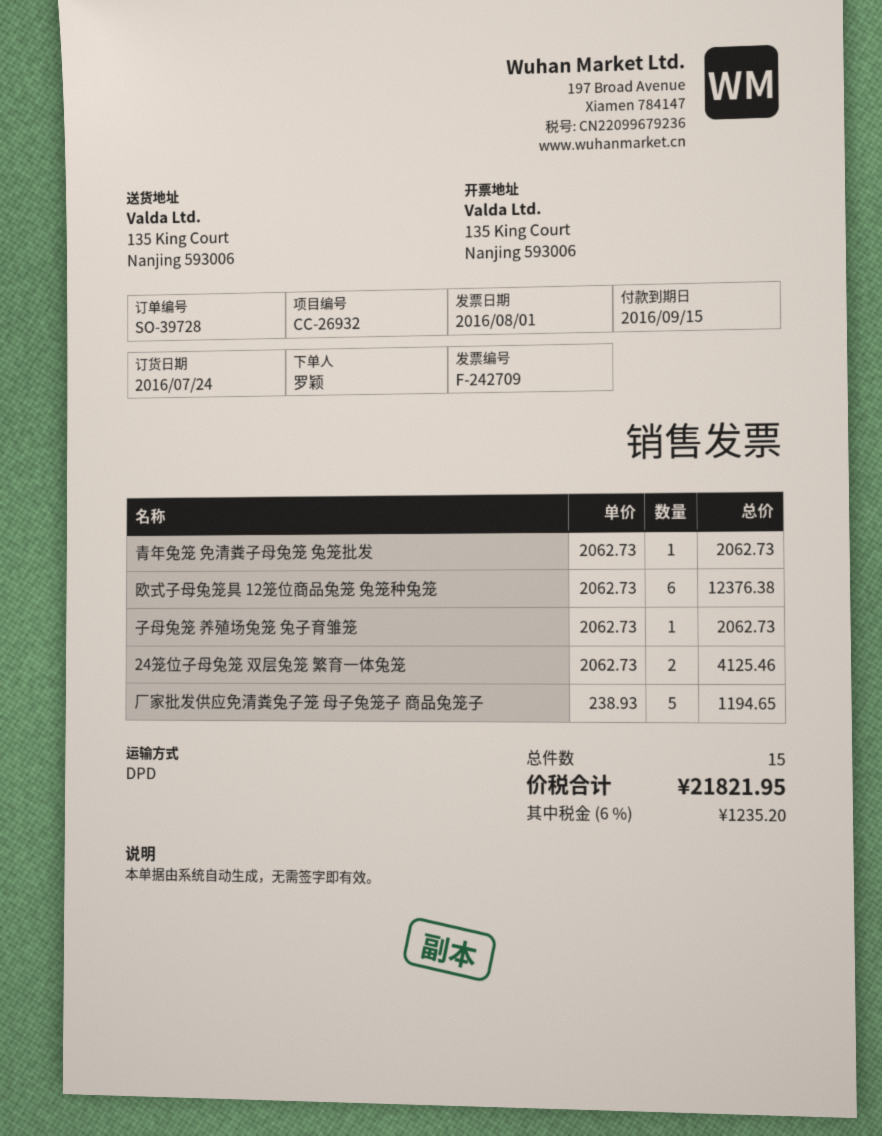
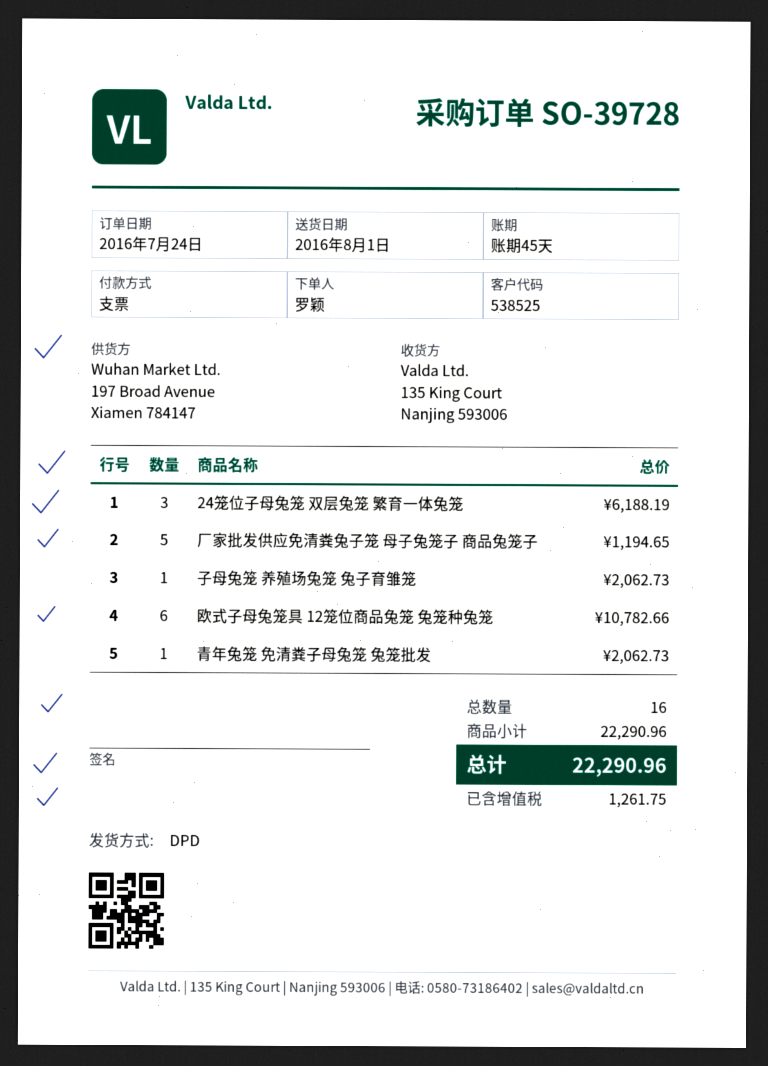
欧式子母兔笼具 12笼位商品兔笼 兔笼种兔笼: 6 for 12376.38 -> 6 for 10782.66
24笼位子母兔笼 双层兔笼 繁育一体兔笼: 2 for 4125.46 -> 3 for 6188.19
total quantity: 15 -> 16
tax: 1235.20 -> 1261.75
total: 21821.95 -> 22290.96

